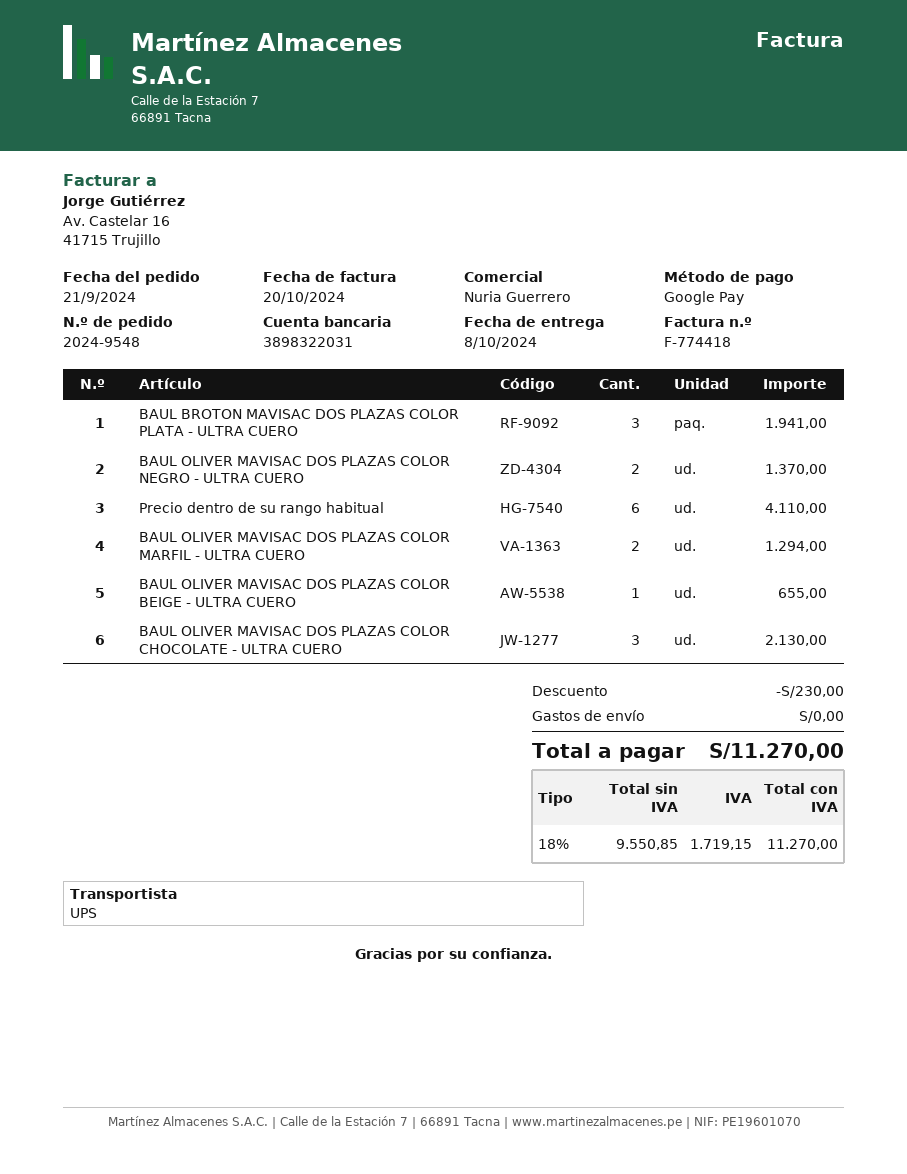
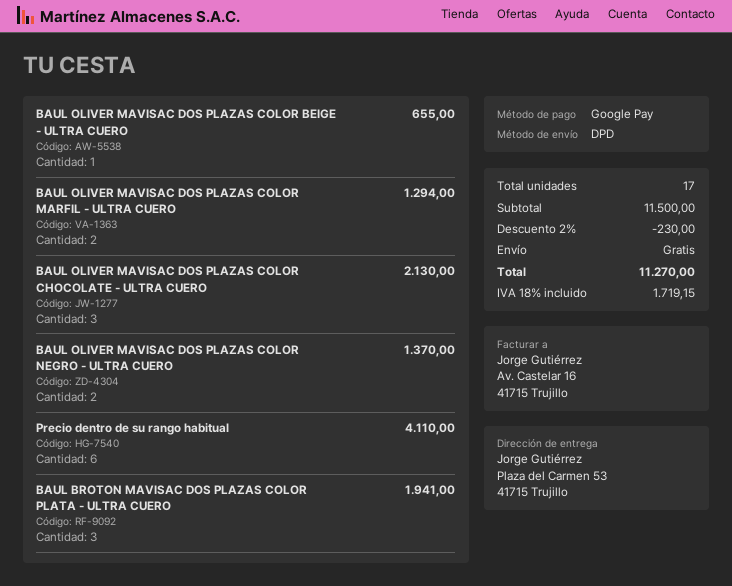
shipping method: UPS -> DPD

